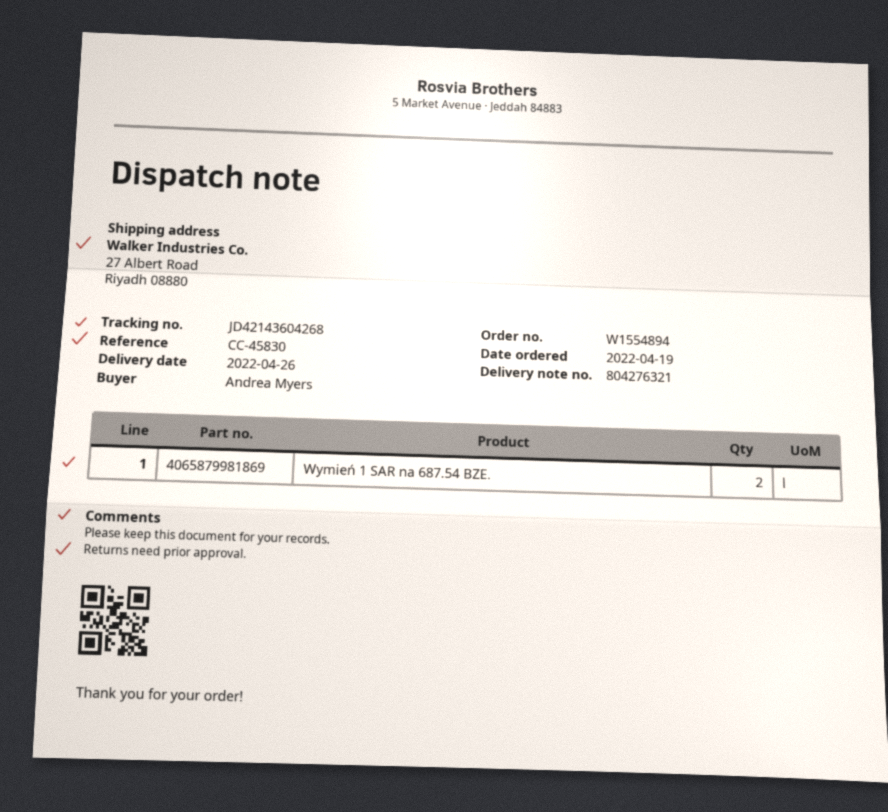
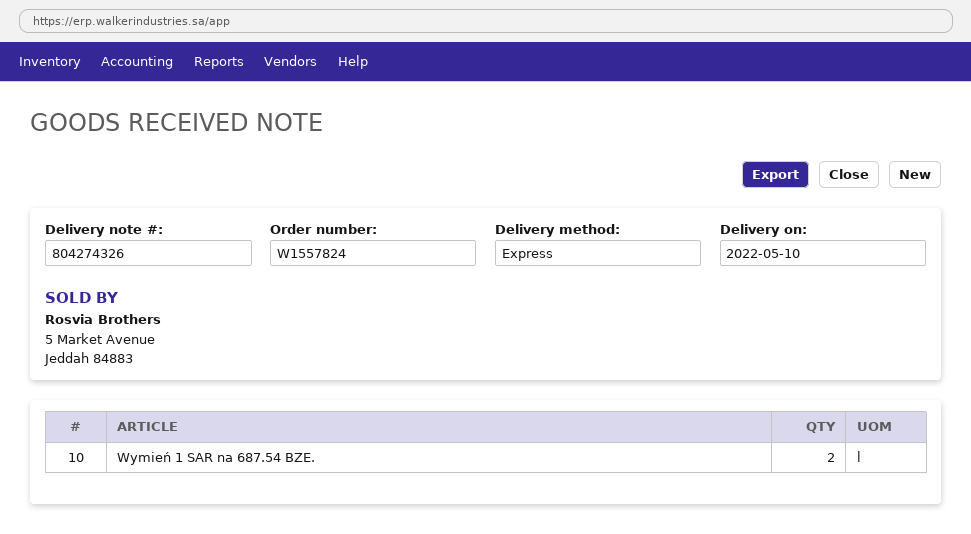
order number: W1554894 -> W1557824
delivery note number: 804276321 -> 804274326
delivery date: 2022-04-26 -> 2022-05-10

